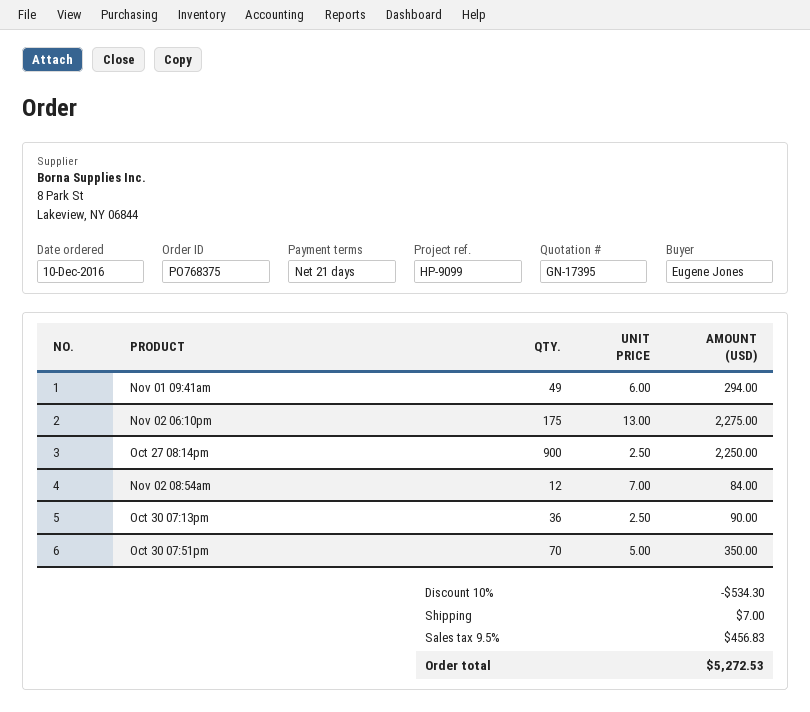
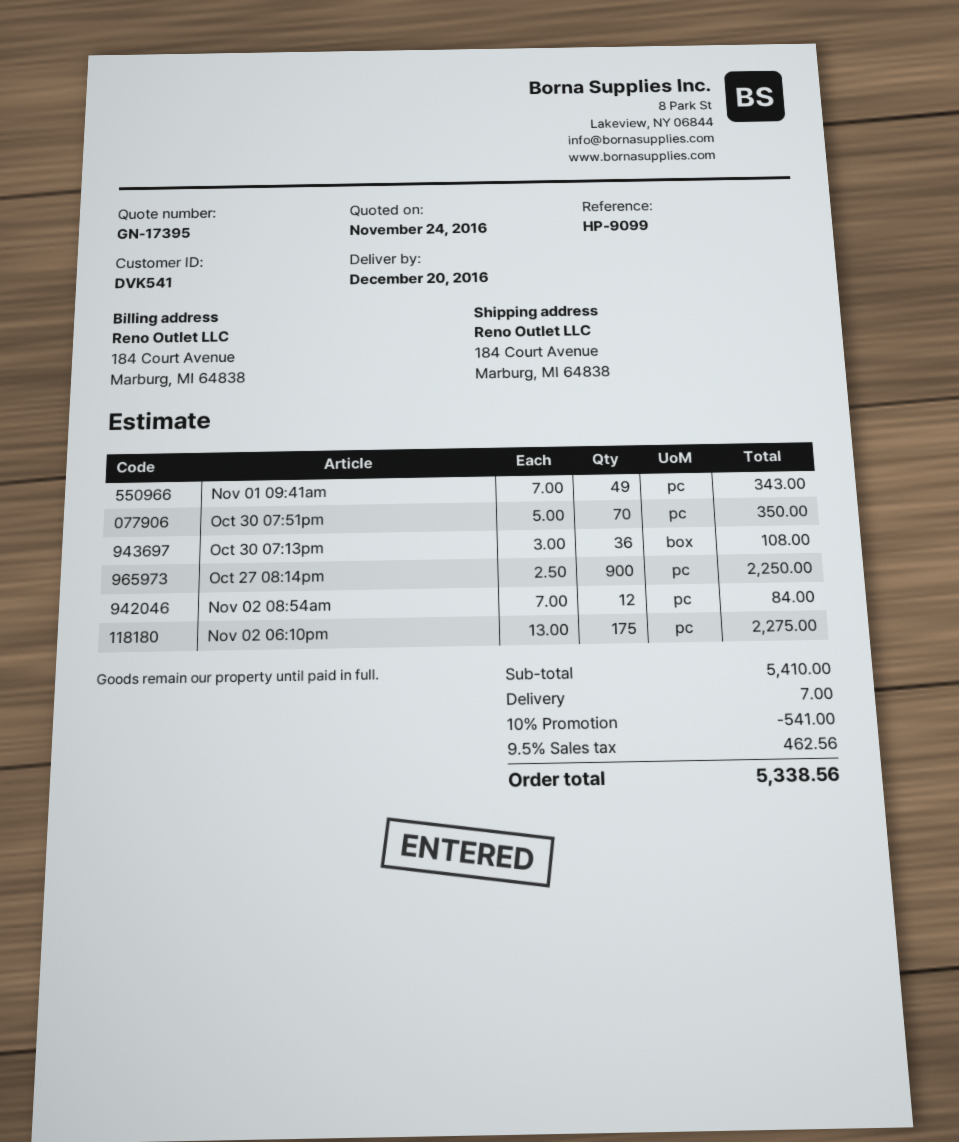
Nov 01 09:41am: 49 x 6.00 = 294.00 -> 49 x 7.00 = 343.00
Oct 30 07:13pm: 36 x 2.50 = 90.00 -> 36 x 3.00 = 108.00
discount: 10% = 534.30 -> 10% = 541.00
tax: 9.5% = 456.83 -> 9.5% = 462.56
total: 5272.53 -> 5338.56

